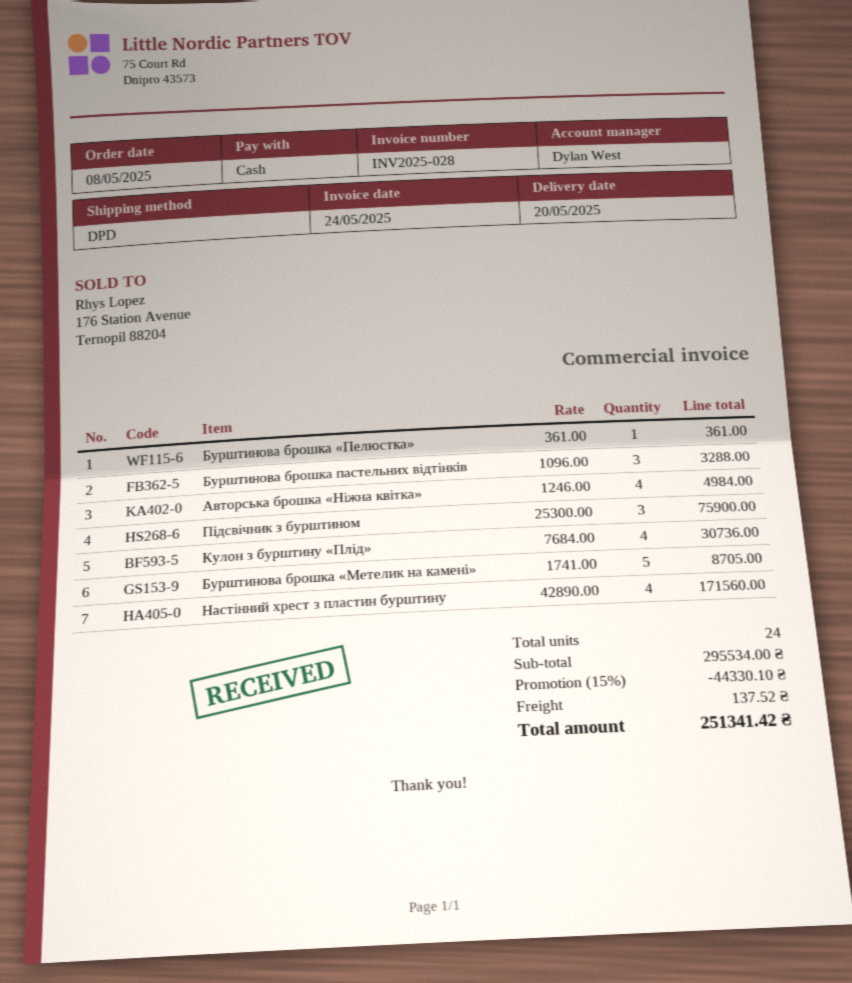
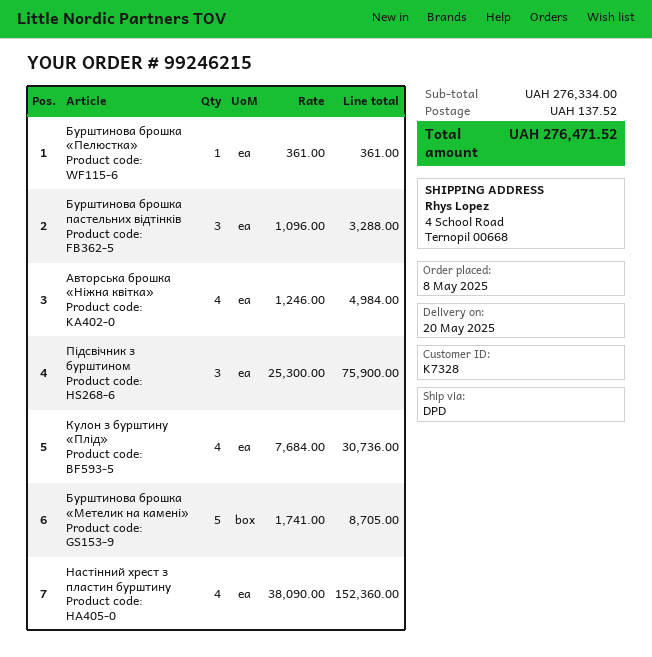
Настінний хрест з пластин бурштину: 4 x 42890.00 = 171560.00 -> 4 x 38090.00 = 152360.00
subtotal: 295534.00 -> 276334.00
discount: 15% = 44330.10 -> none
total: 251341.42 -> 276471.52

